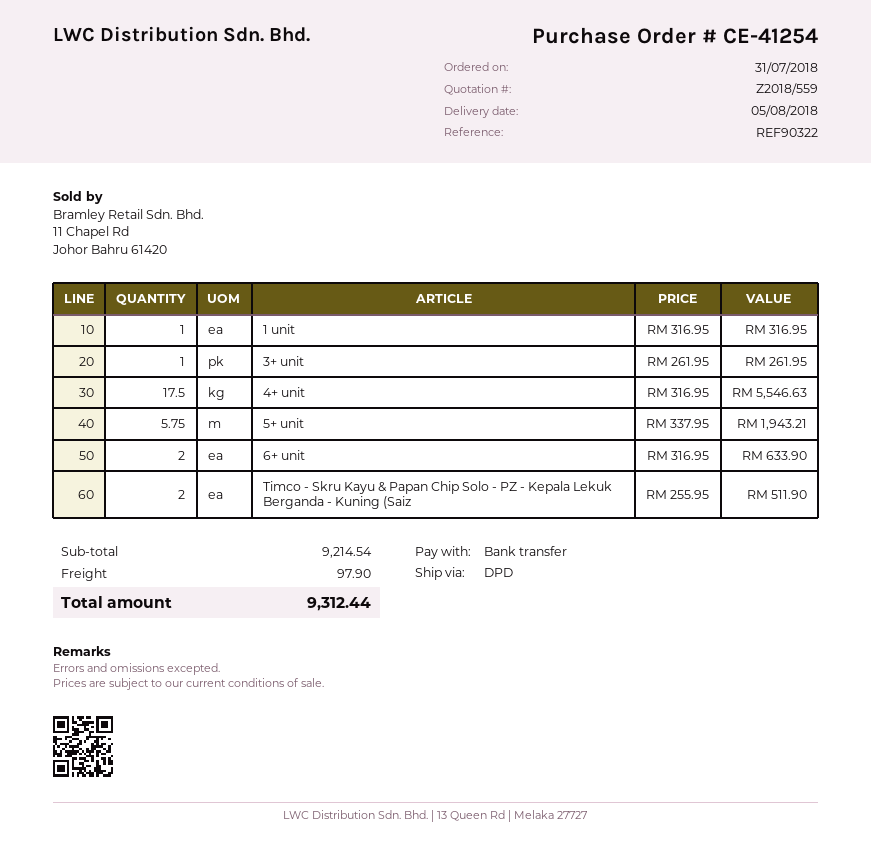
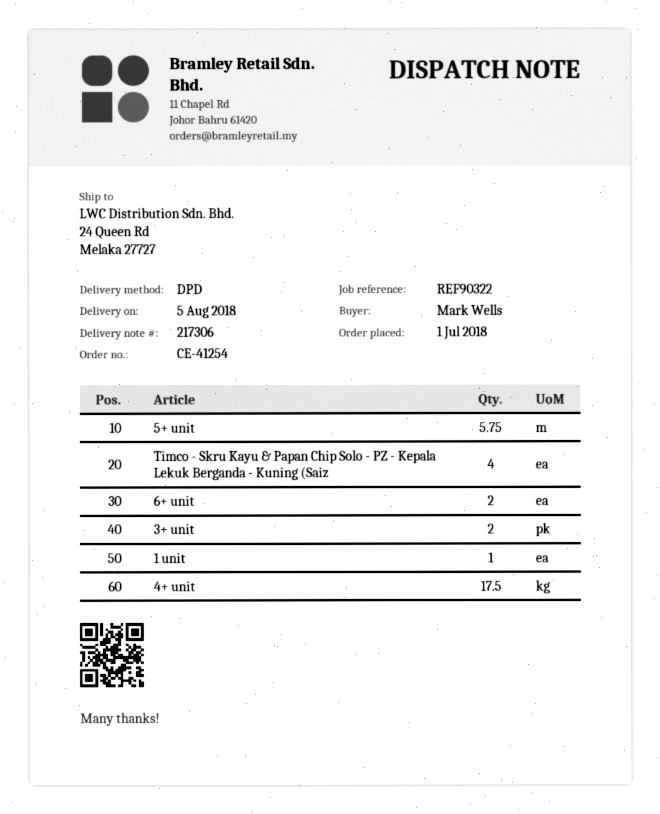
order date: 2018-07-31 -> 2018-07-01
3+ unit: 1 -> 2
Timco - Skru Kayu & Papan Chip Solo - PZ - Kepala Lekuk Berganda - Kuning (Saiz: 2 -> 4

